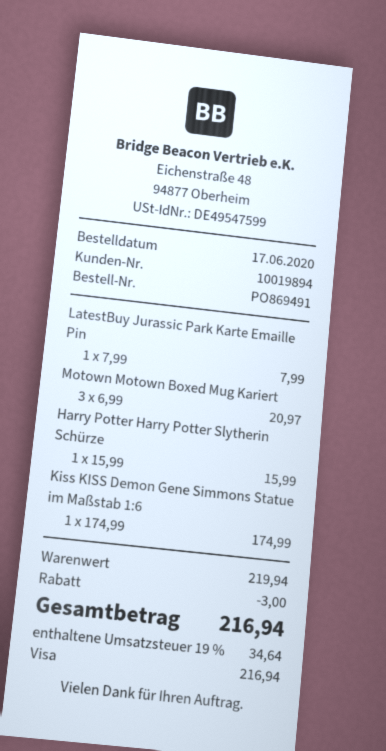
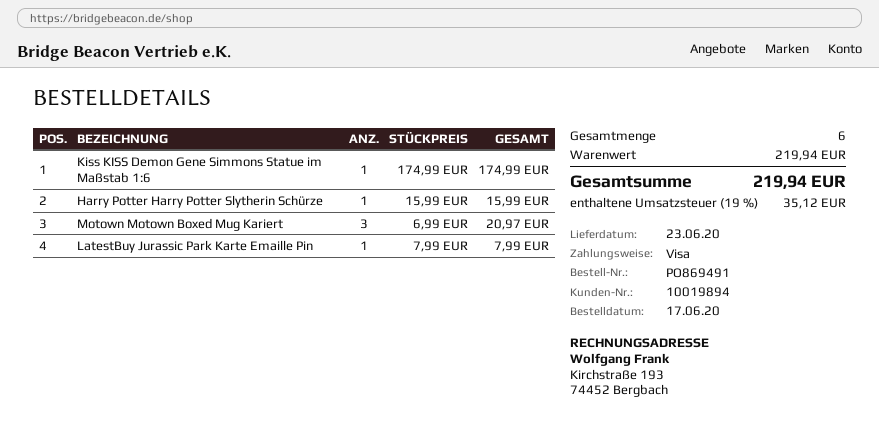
discount: 3.00 -> none
tax: 19% = 34.64 -> 19% = 35.12
total: 216.94 -> 219.94

